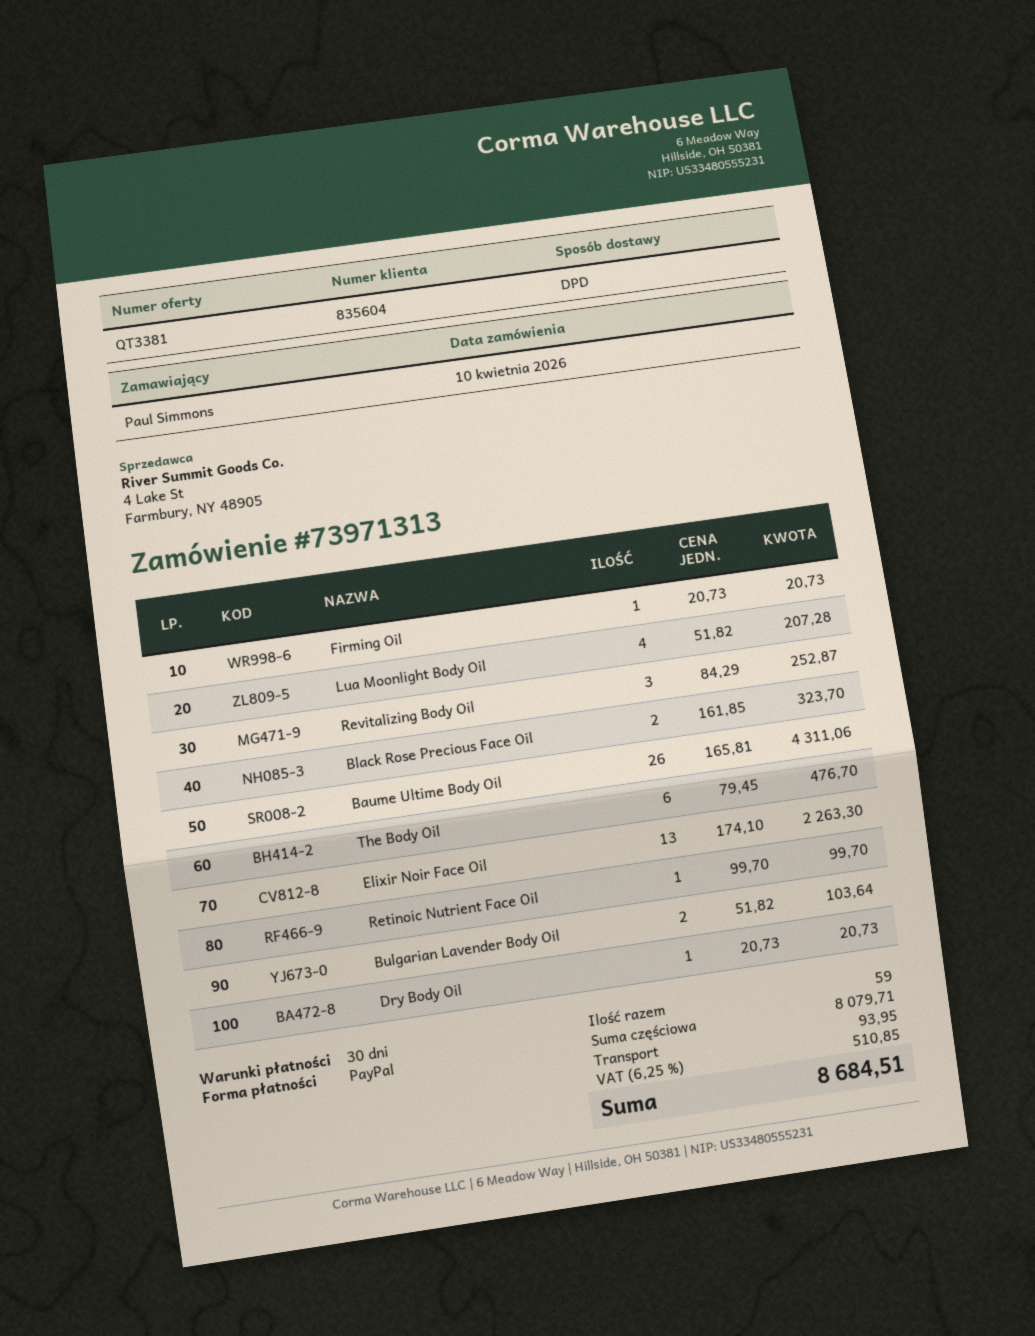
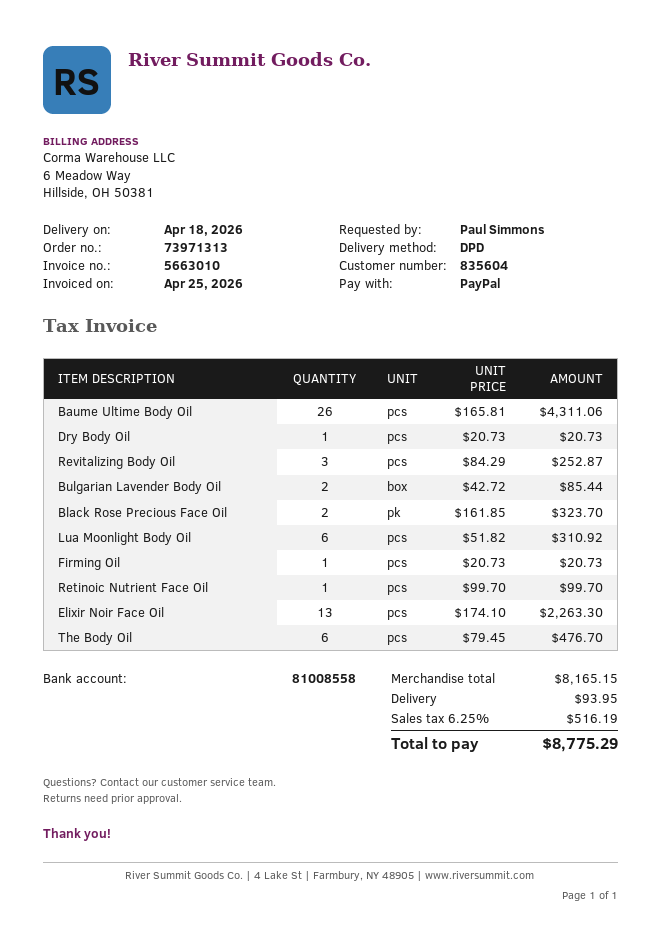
Lua Moonlight Body Oil: 4 x 51.82 = 207.28 -> 6 x 51.82 = 310.92
Bulgarian Lavender Body Oil: 2 x 51.82 = 103.64 -> 2 x 42.72 = 85.44
subtotal: 8079.71 -> 8165.15
tax: 6.25% = 510.85 -> 6.25% = 516.19
total: 8684.51 -> 8775.29

